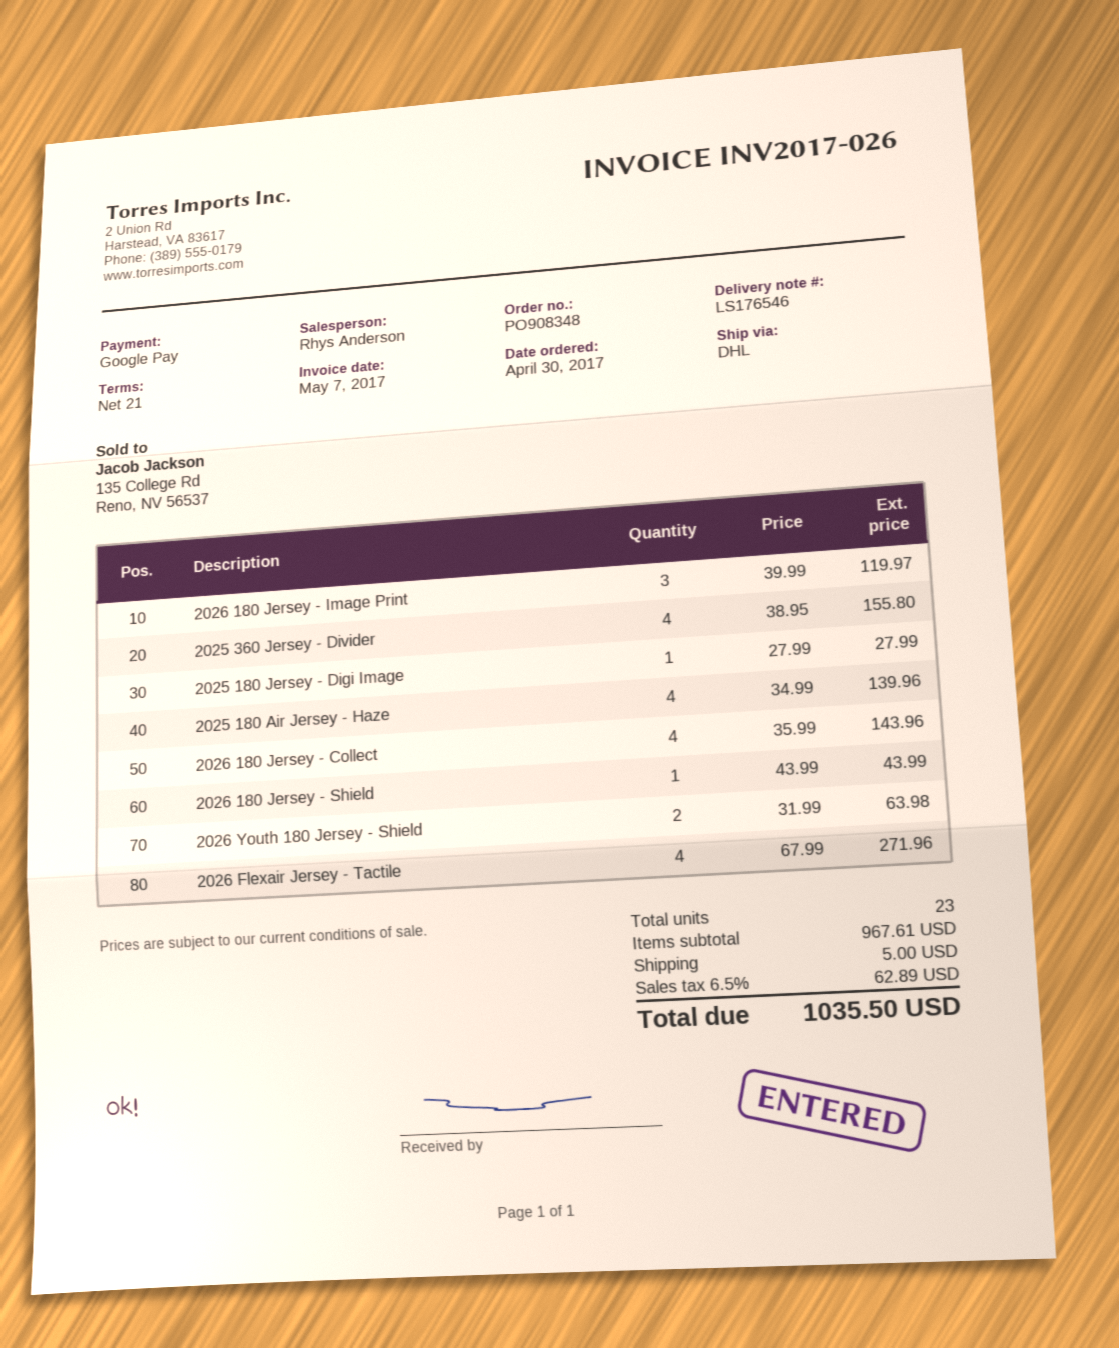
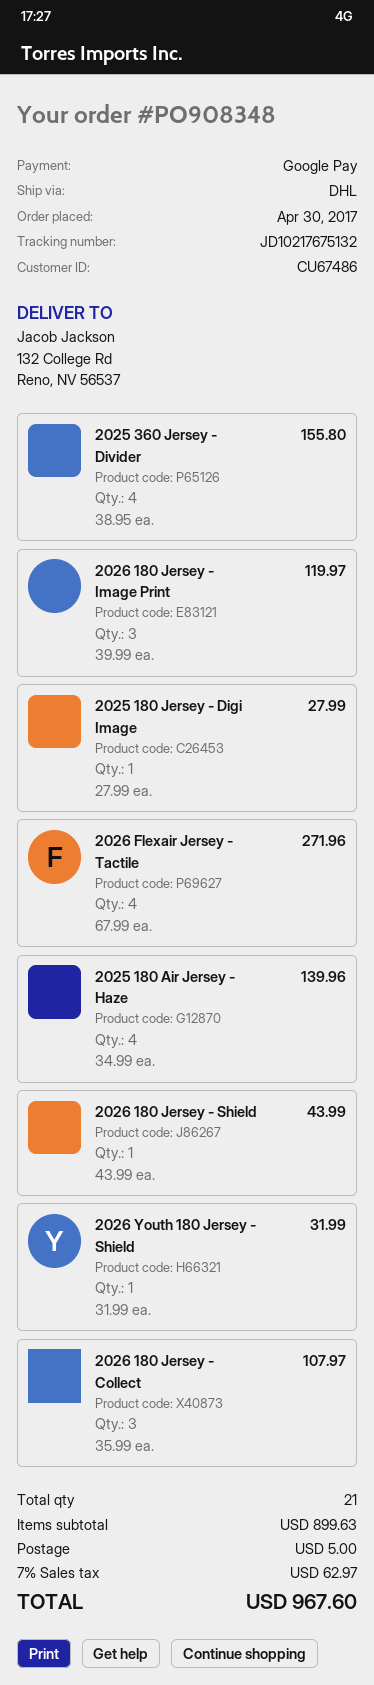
2026 180 Jersey - Collect: 4 x 35.99 = 143.96 -> 3 x 35.99 = 107.97
2026 Youth 180 Jersey - Shield: 2 x 31.99 = 63.98 -> 1 x 31.99 = 31.99
total quantity: 23 -> 21
subtotal: 967.61 -> 899.63
tax: 6.5% = 62.89 -> 7% = 62.97
total: 1035.50 -> 967.60

